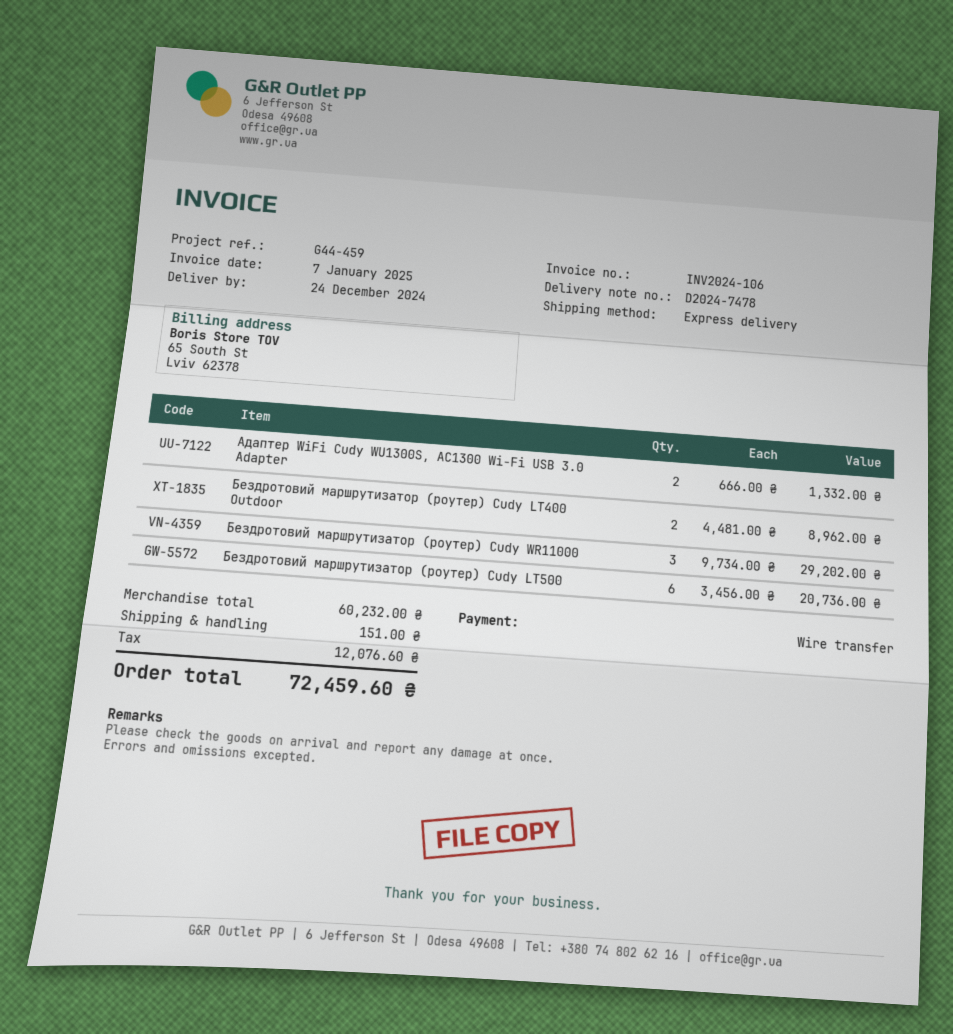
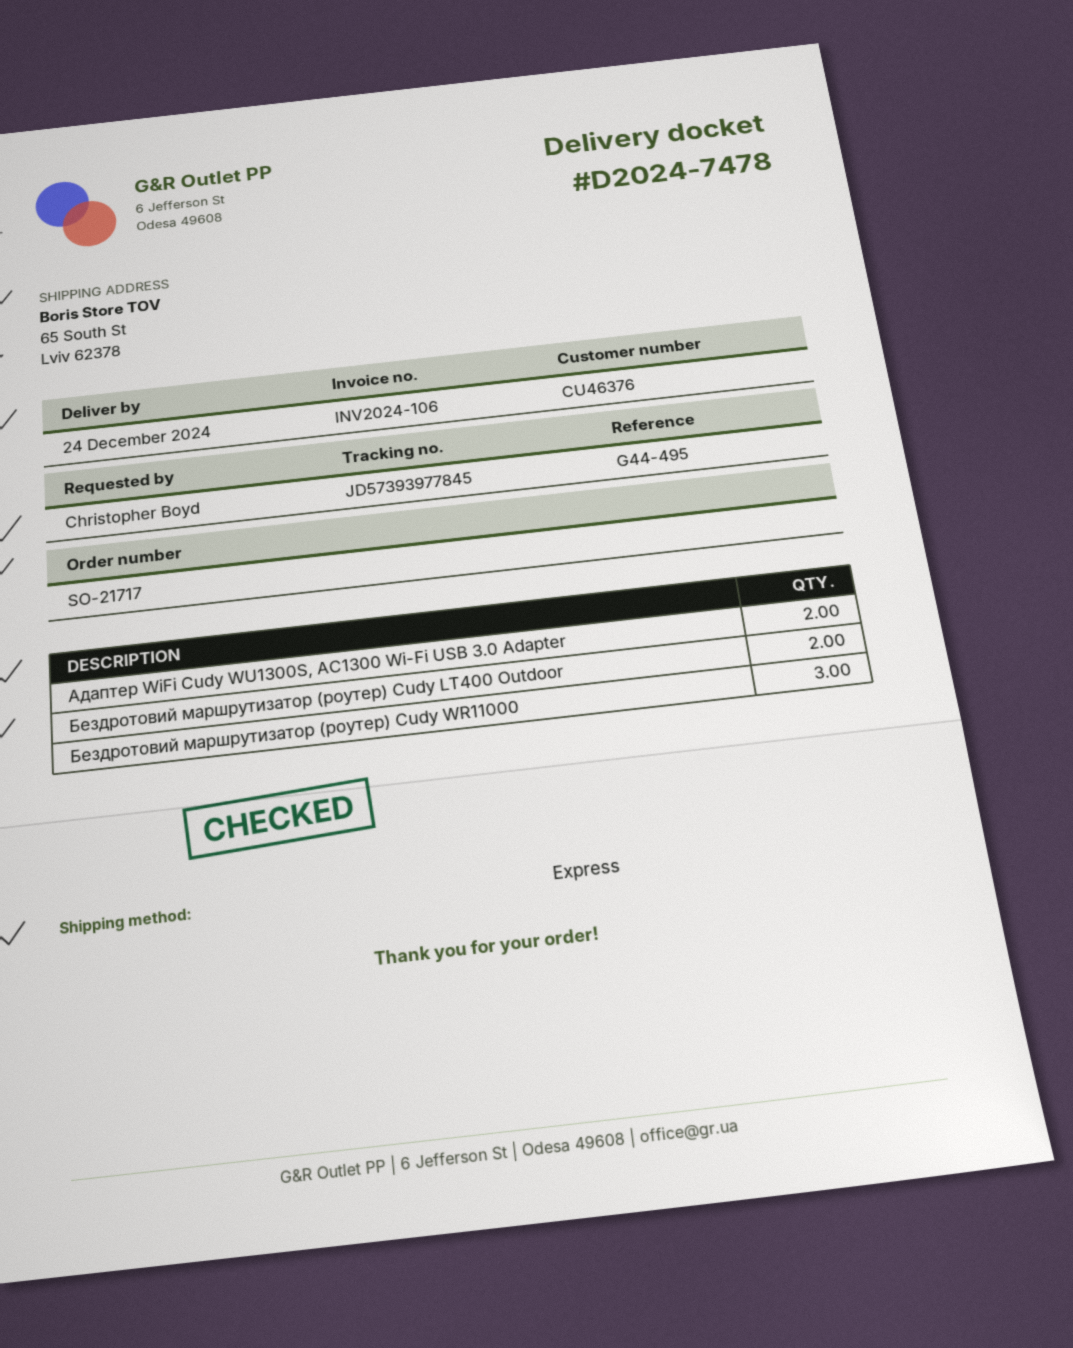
reference: G44-459 -> G44-495
Бездротовий маршрутизатор (роутер) Cudy LT500: 6 -> none

